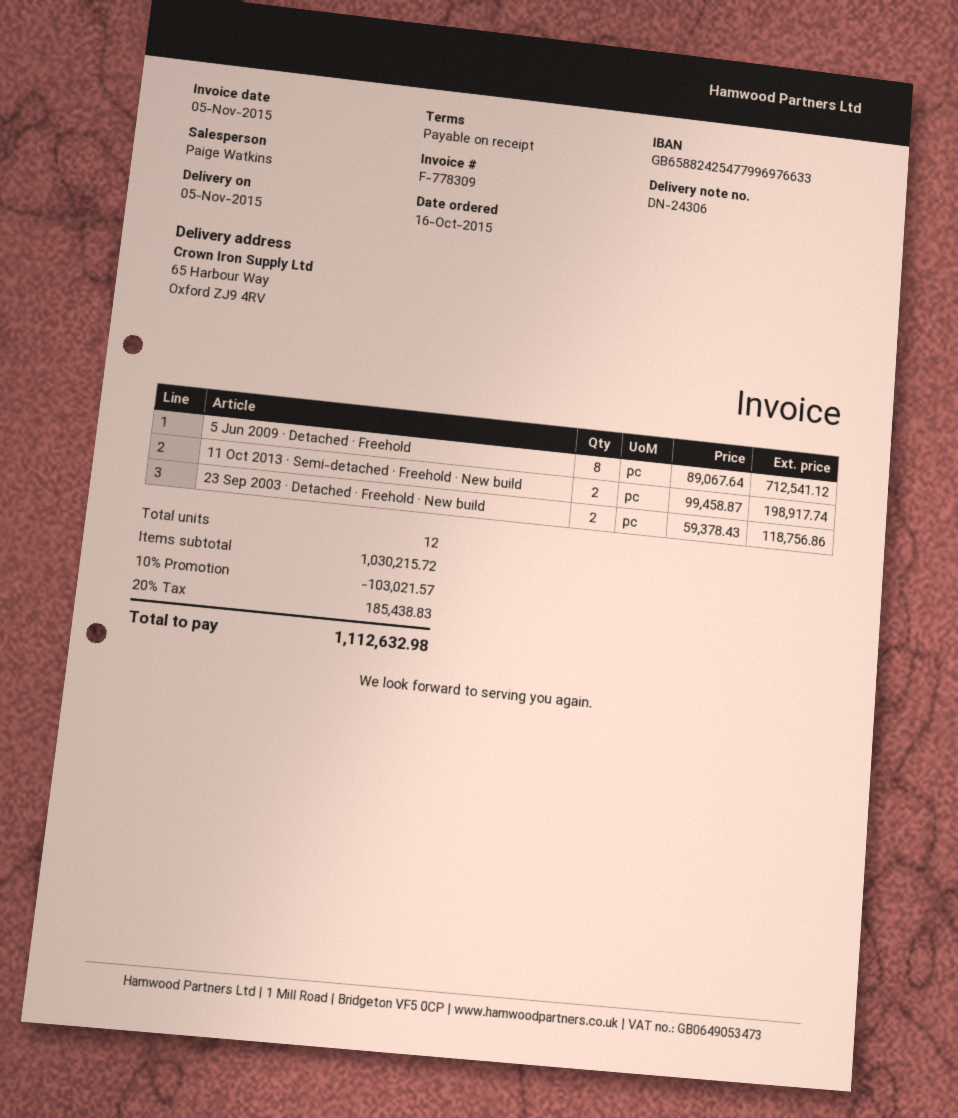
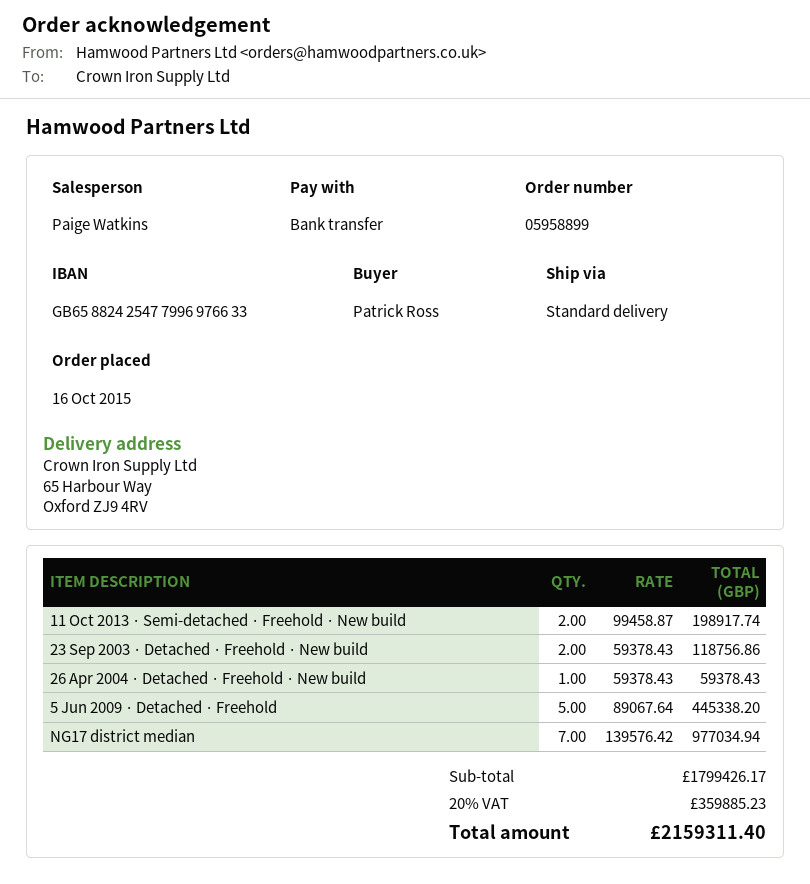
5 Jun 2009 · Detached · Freehold: 8 x 89067.64 = 712541.12 -> 5 x 89067.64 = 445338.20
26 Apr 2004 · Detached · Freehold · New build: none -> 1 x 59378.43 = 59378.43
NG17 district median: none -> 7 x 139576.42 = 977034.94
subtotal: 1030215.72 -> 1799426.17
discount: 10% = 103021.57 -> none
tax: 20% = 185438.83 -> 20% = 359885.23
total: 1112632.98 -> 2159311.40

